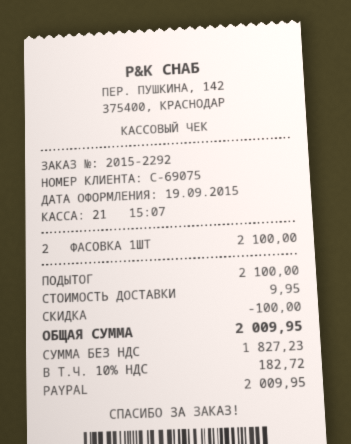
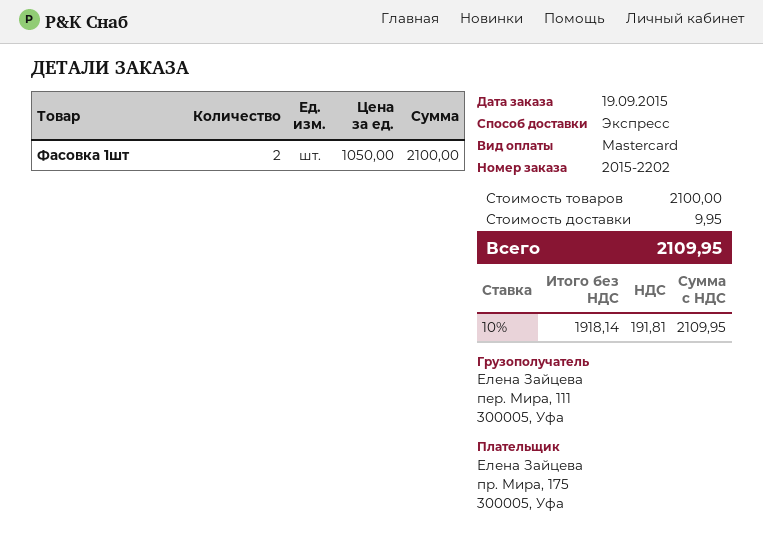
order number: 2015-2292 -> 2015-2202
payment method: PayPal -> Mastercard
discount: 100.00 -> none
net: 1827.23 -> 1918.14
tax: 10% = 182.72 -> 10% = 191.81
total: 2009.95 -> 2109.95

